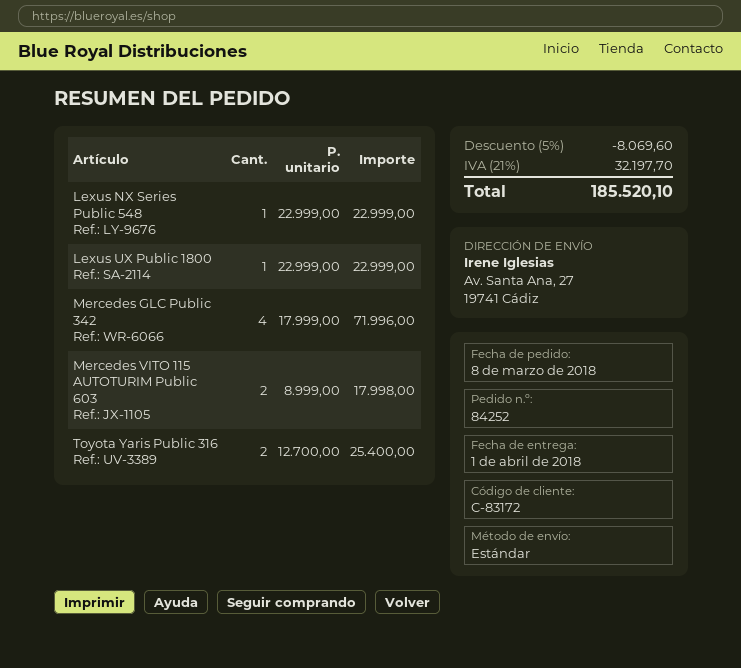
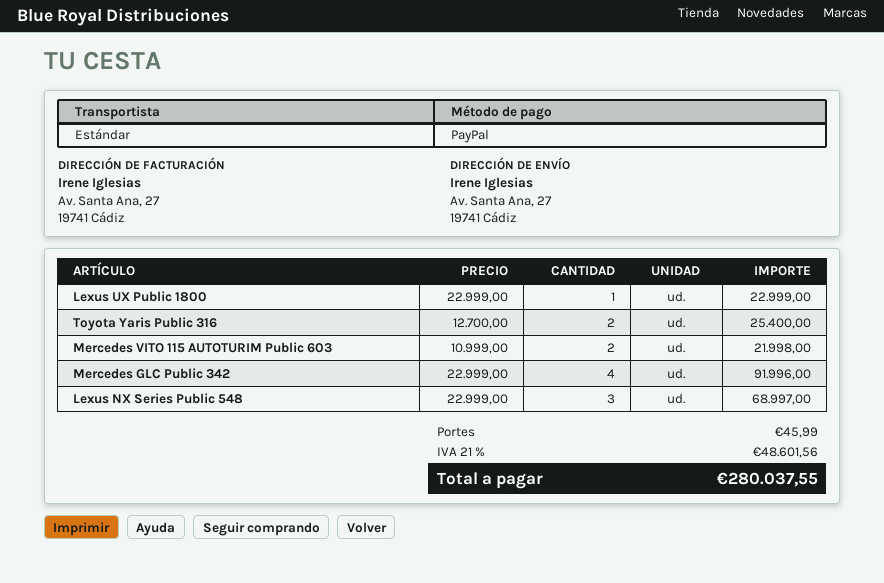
Lexus NX Series Public 548: 1 x 22999.00 = 22999.00 -> 3 x 22999.00 = 68997.00
Mercedes GLC Public 342: 4 x 17999.00 = 71996.00 -> 4 x 22999.00 = 91996.00
Mercedes VITO 115 AUTOTURIM Public 603: 2 x 8999.00 = 17998.00 -> 2 x 10999.00 = 21998.00
discount: 5% = 8069.60 -> none
shipping: none -> 45.99
tax: 21% = 32197.70 -> 21% = 48601.56
total: 185520.10 -> 280037.55

